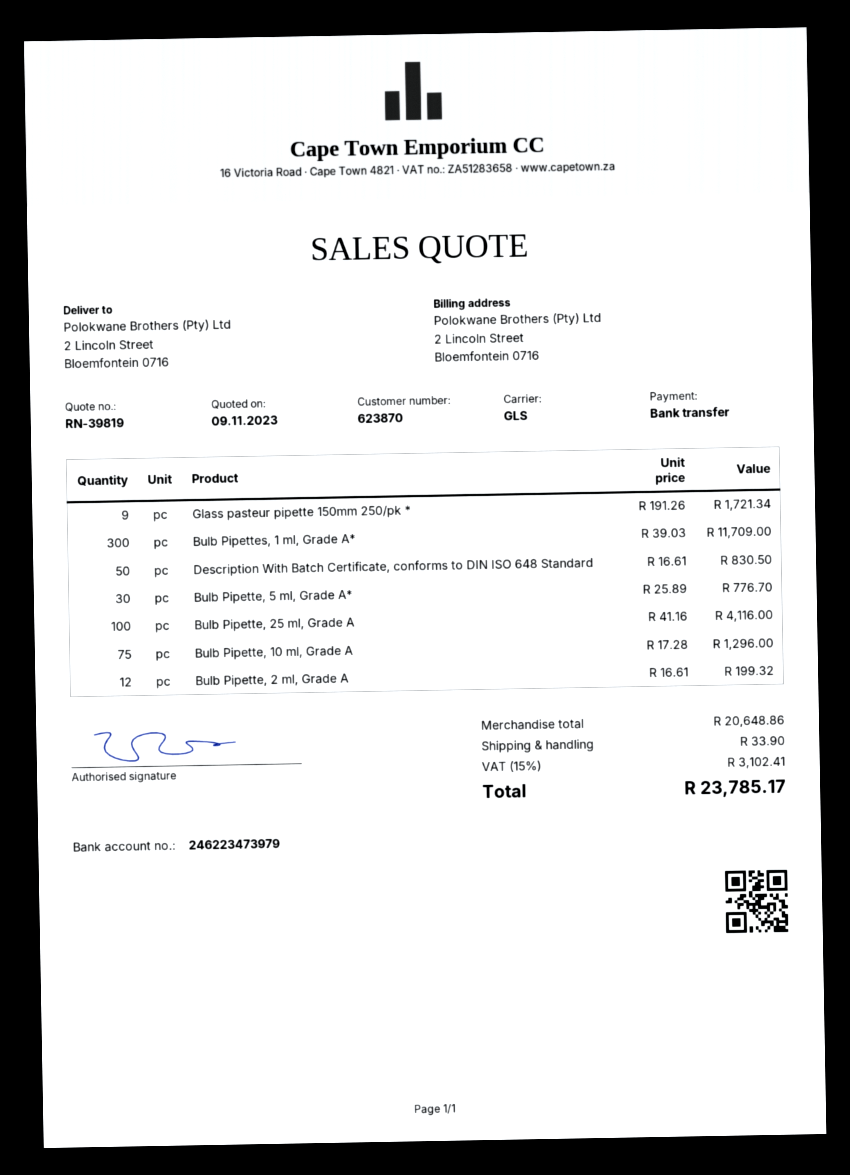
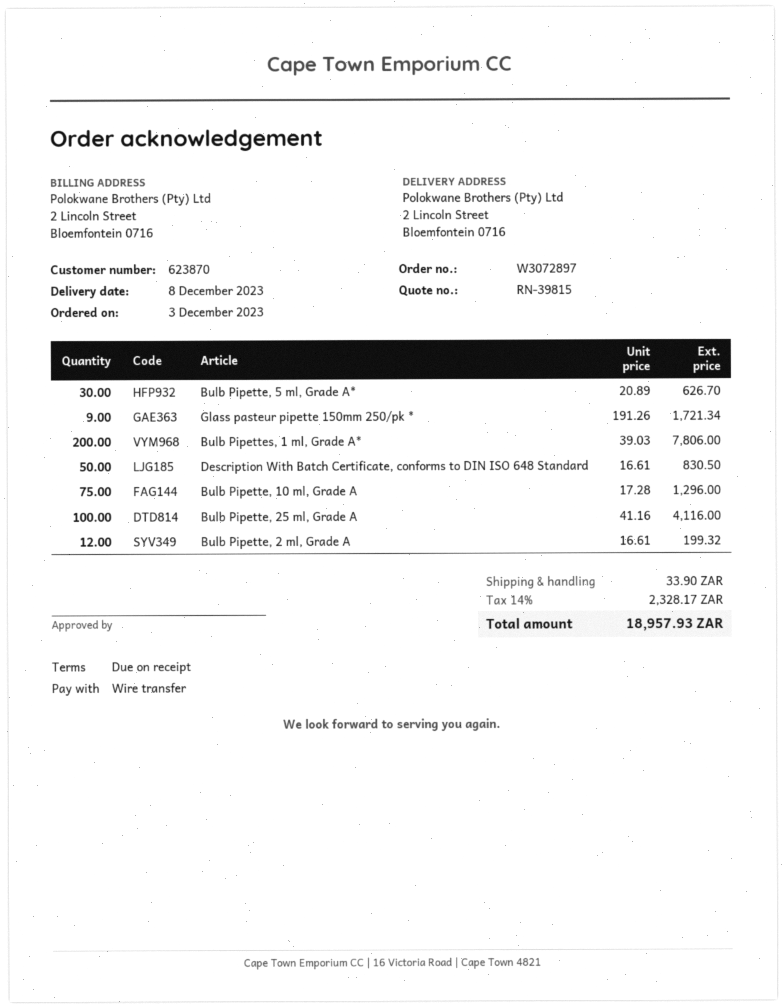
quote number: RN-39819 -> RN-39815
Bulb Pipettes, 1 ml, Grade A*: 300 x 39.03 = 11709.00 -> 200 x 39.03 = 7806.00
Bulb Pipette, 5 ml, Grade A*: 30 x 25.89 = 776.70 -> 30 x 20.89 = 626.70
tax: 15% = 3102.41 -> 14% = 2328.17
total: 23785.17 -> 18957.93

